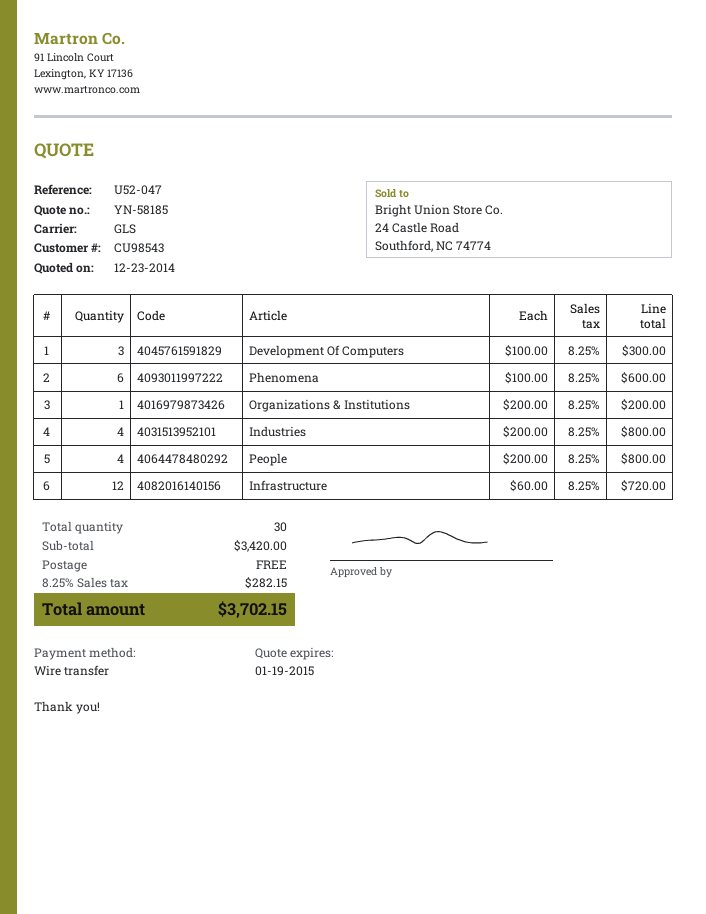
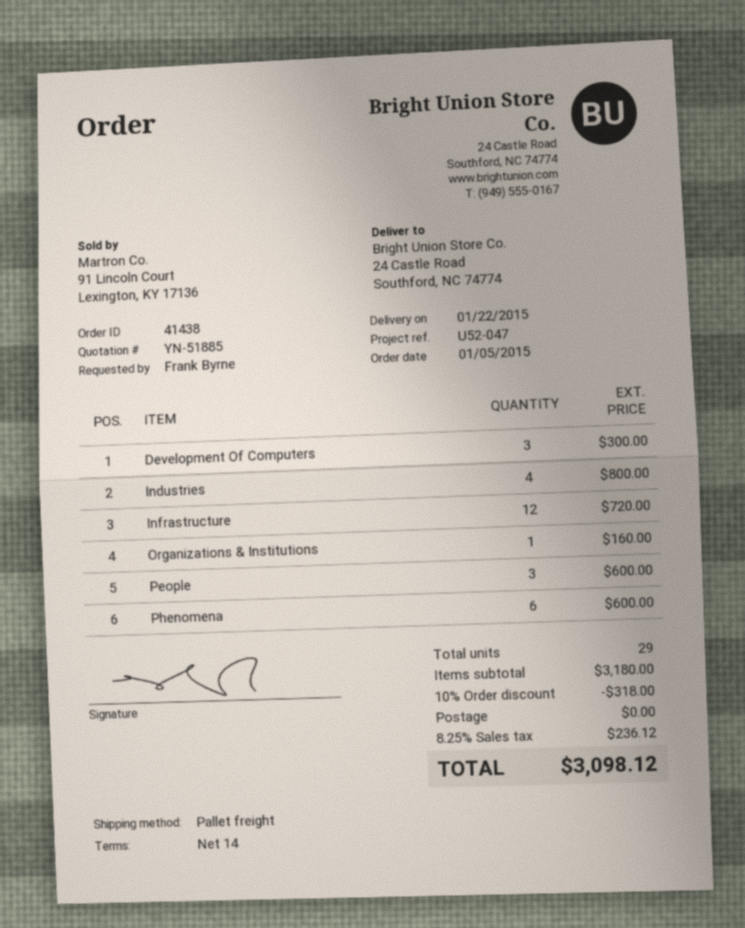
quote number: YN-58185 -> YN-51885
shipping method: GLS -> pallet freight
Organizations & Institutions: 1 for 200.00 -> 1 for 160.00
People: 4 for 800.00 -> 3 for 600.00
total quantity: 30 -> 29
subtotal: 3420.00 -> 3180.00
discount: none -> 10% = 318.00
tax: 8.25% = 282.15 -> 8.25% = 236.12
total: 3702.15 -> 3098.12

